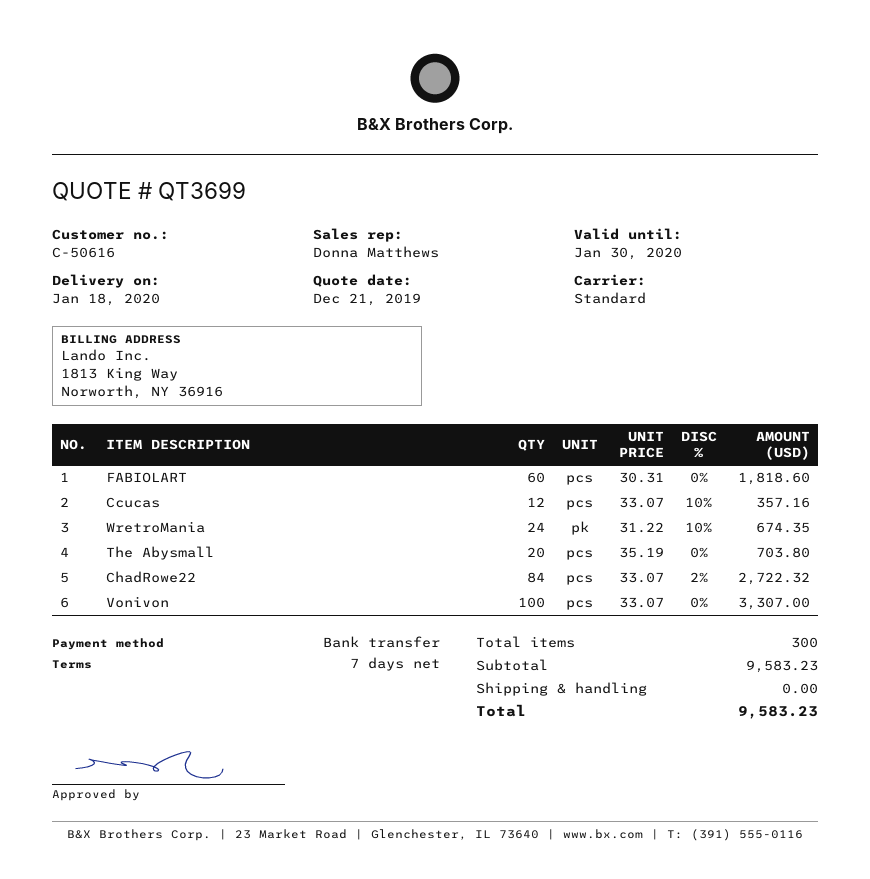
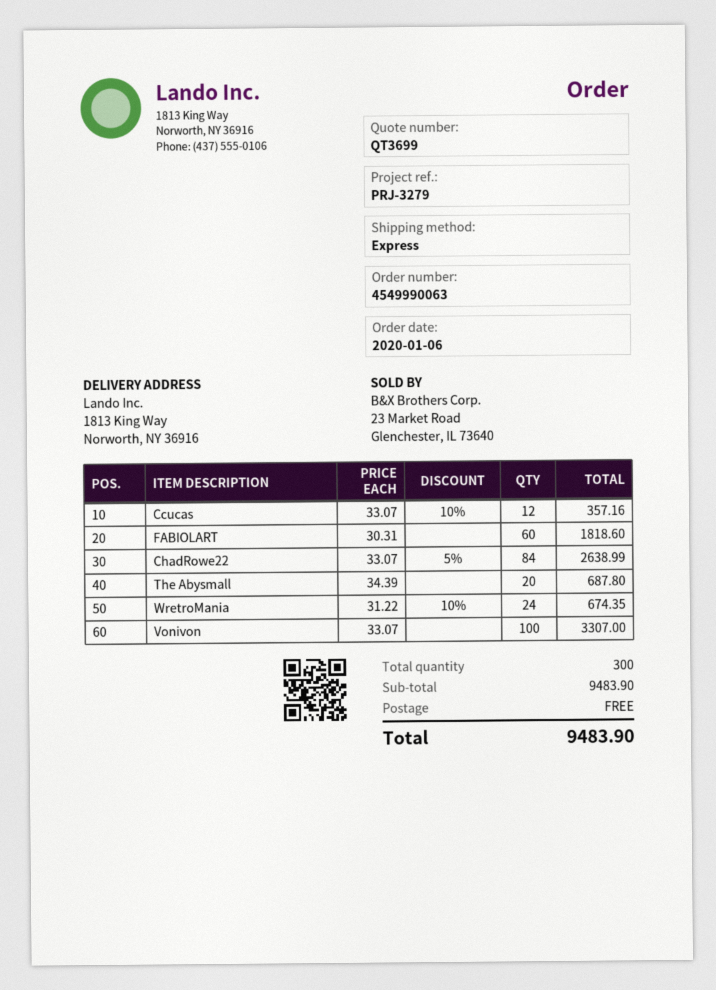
shipping method: standard -> express
The Abysmall: 20 x 35.19 = 703.80 -> 20 x 34.39 = 687.80
ChadRowe22: 84 x 33.07 - 2% = 2722.32 -> 84 x 33.07 - 5% = 2638.99
subtotal: 9583.23 -> 9483.90
total: 9583.23 -> 9483.90

